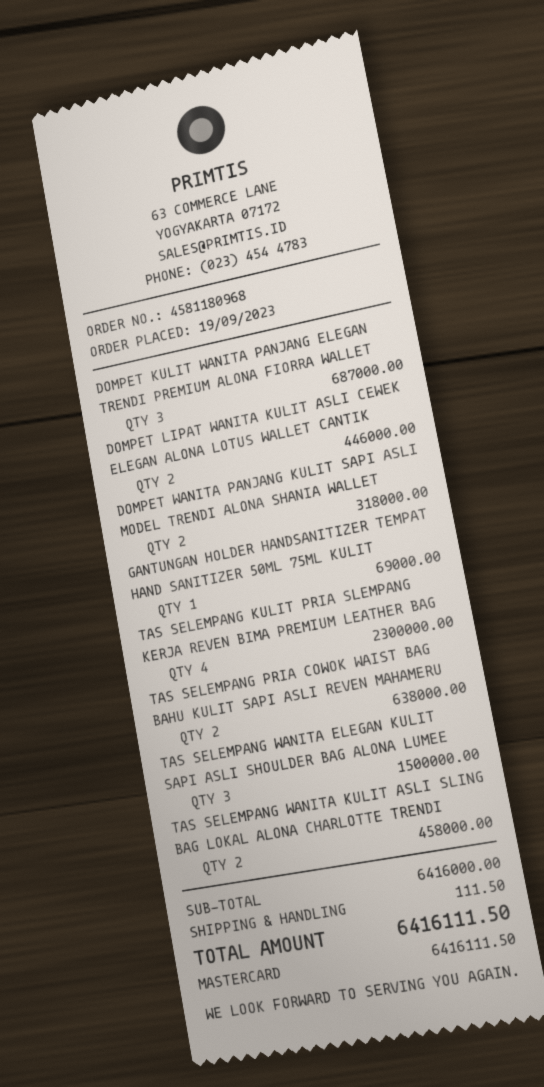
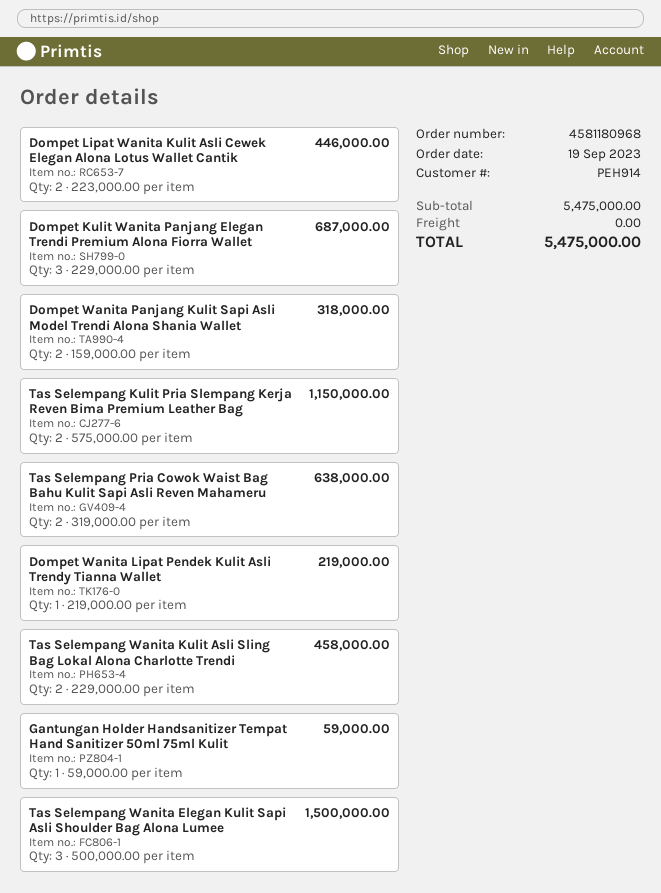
GANTUNGAN HOLDER HANDSANITIZER TEMPAT HAND SANITIZER 50ML 75ML KULIT: 1 for 69000.00 -> 1 for 59000.00
TAS SELEMPANG KULIT PRIA SLEMPANG KERJA REVEN BIMA PREMIUM LEATHER BAG: 4 for 2300000.00 -> 2 for 1150000.00
Dompet Wanita Lipat Pendek Kulit Asli Trendy Tianna Wallet: none -> 1 for 219000.00
subtotal: 6416000.00 -> 5475000.00
shipping: 111.50 -> 0.00
total: 6416111.50 -> 5475000.00

